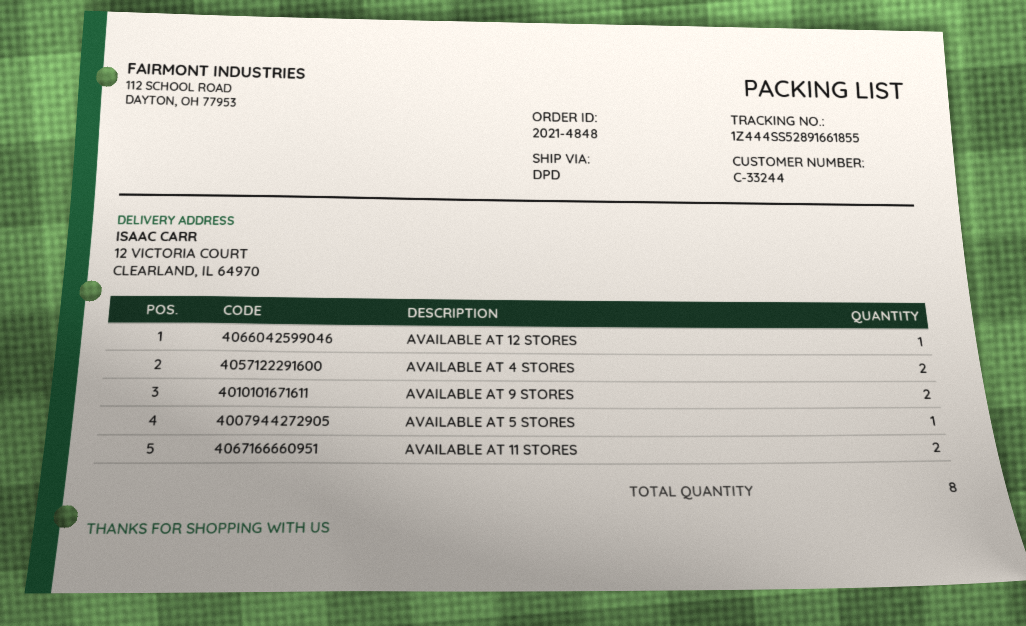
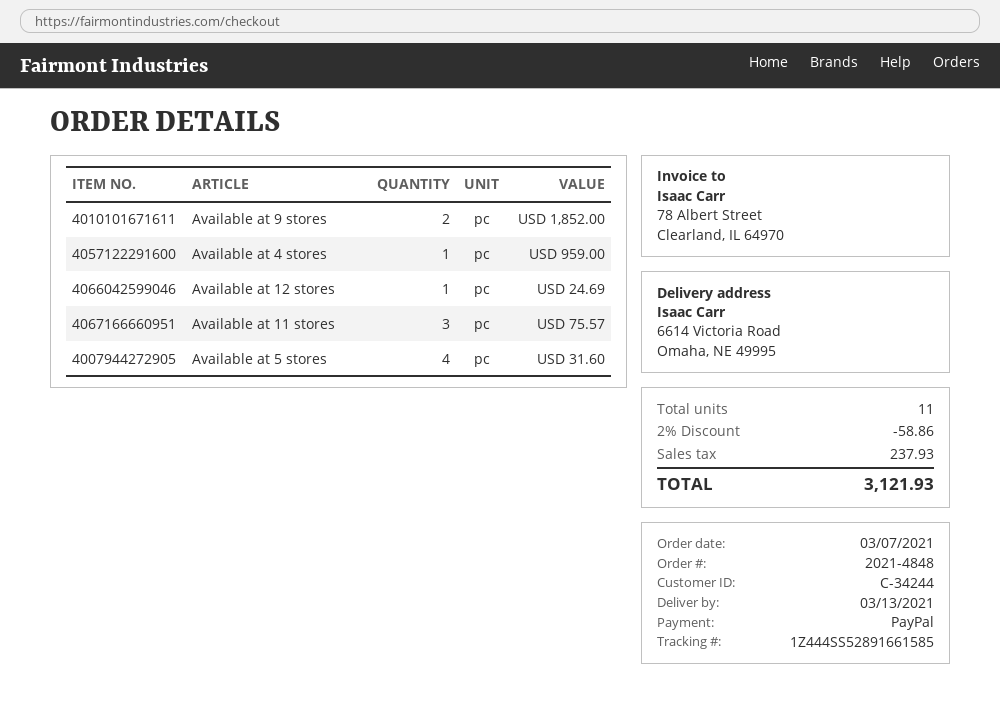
customer number: C-33244 -> C-34244
tracking number: 1Z444SS52891661855 -> 1Z444SS52891661585
ship to: 12 VICTORIA COURT, CLEARLAND, IL 64970 -> 6614 Victoria Road, Omaha, NE 49995
AVAILABLE AT 4 STORES: 2 -> 1
AVAILABLE AT 5 STORES: 1 -> 4
AVAILABLE AT 11 STORES: 2 -> 3
total quantity: 8 -> 11

